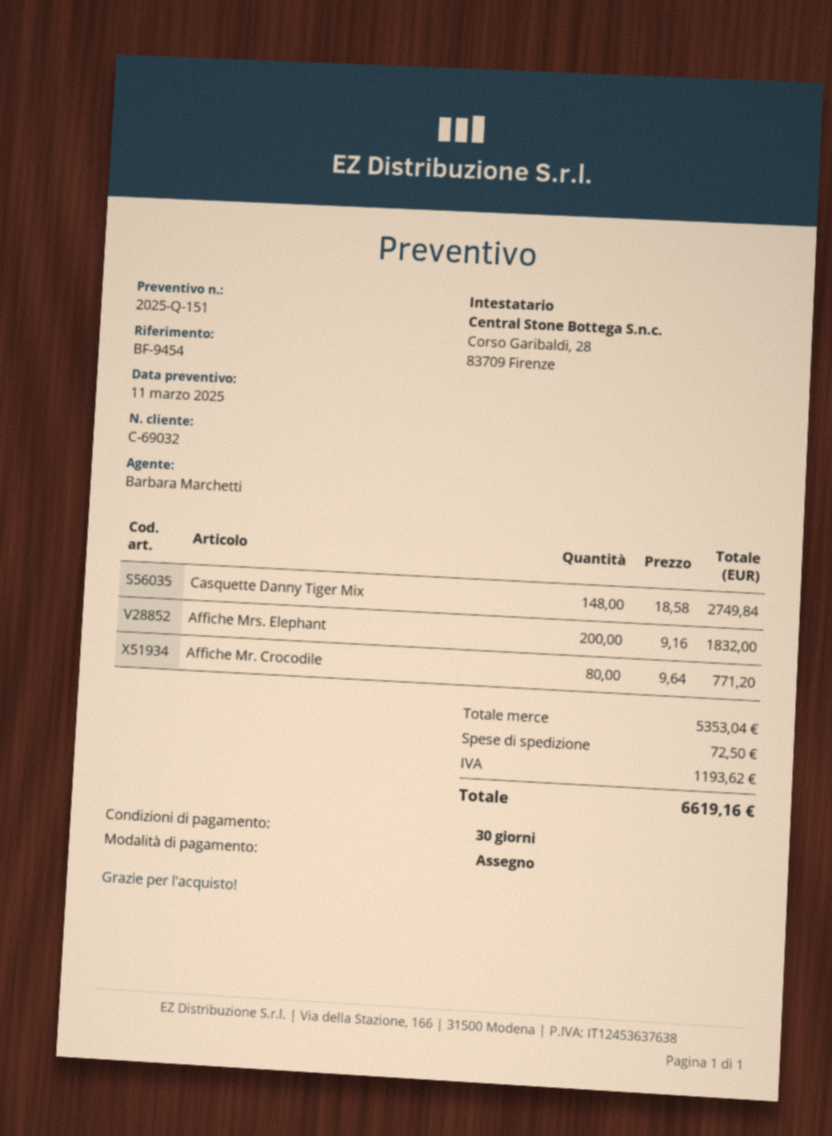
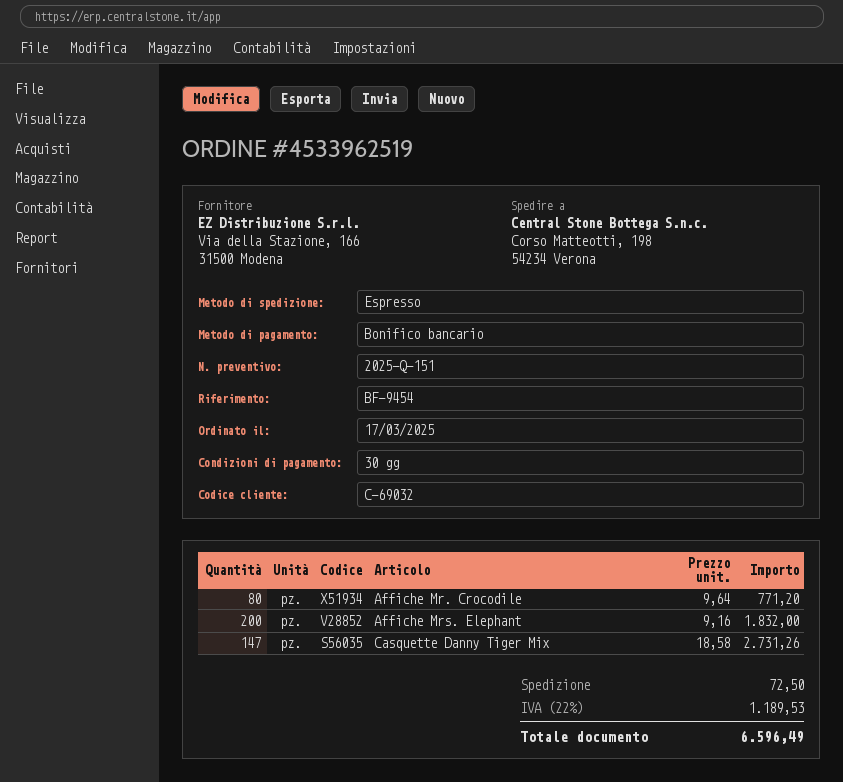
payment method: cheque -> bank transfer
Casquette Danny Tiger Mix: 148 x 18.58 = 2749.84 -> 147 x 18.58 = 2731.26
tax: 1193.62 -> 1189.53
total: 6619.16 -> 6596.49

